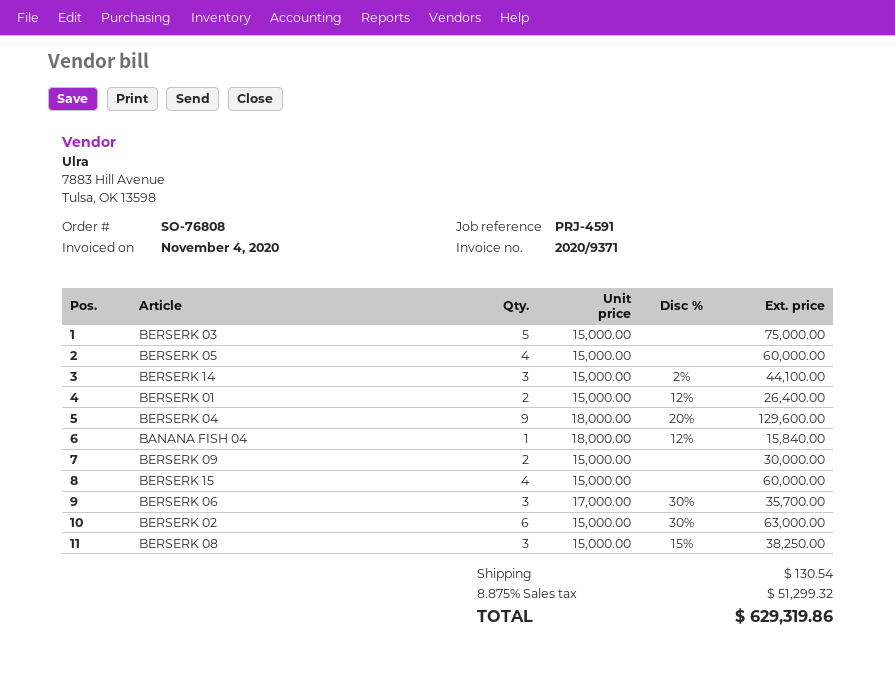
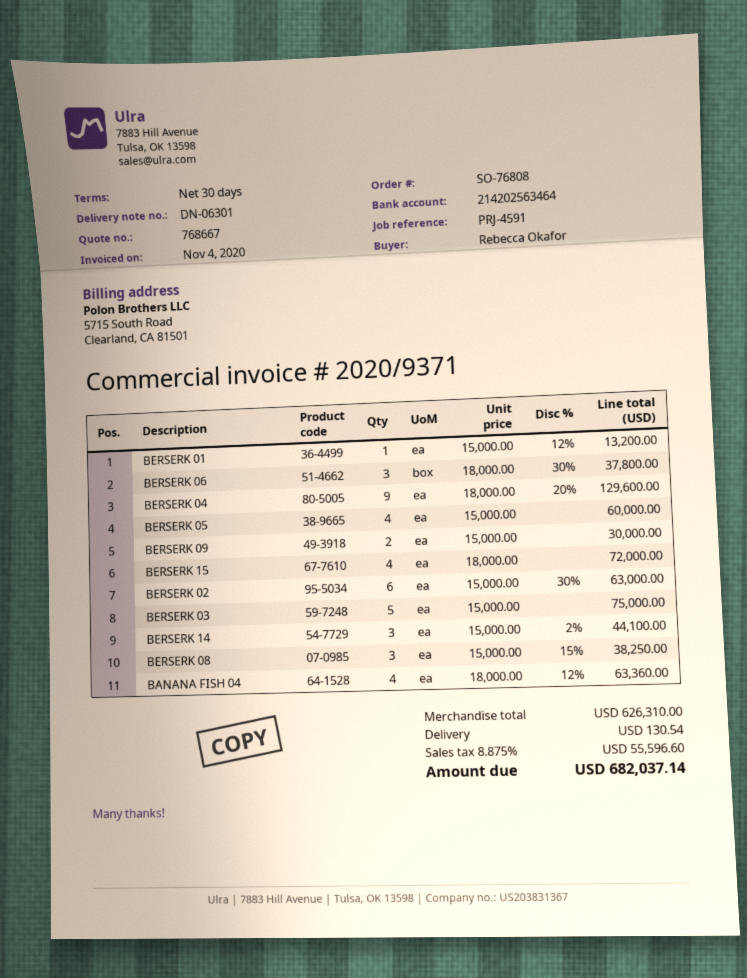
BERSERK 01: 2 x 15000.00 - 12% = 26400.00 -> 1 x 15000.00 - 12% = 13200.00
BANANA FISH 04: 1 x 18000.00 - 12% = 15840.00 -> 4 x 18000.00 - 12% = 63360.00
BERSERK 15: 4 x 15000.00 = 60000.00 -> 4 x 18000.00 = 72000.00
BERSERK 06: 3 x 17000.00 - 30% = 35700.00 -> 3 x 18000.00 - 30% = 37800.00
tax: 8.875% = 51299.32 -> 8.875% = 55596.60
total: 629319.86 -> 682037.14

